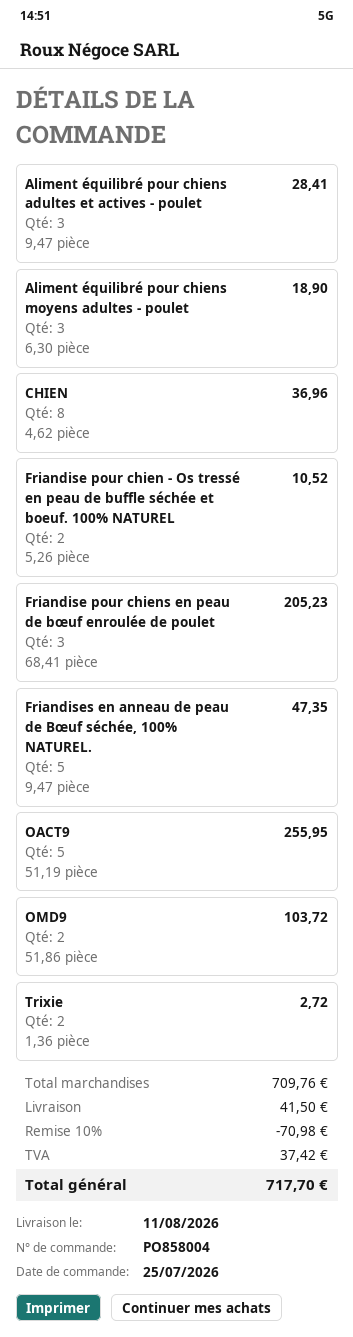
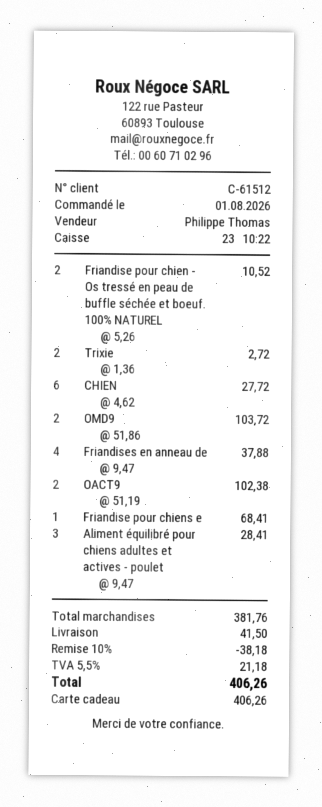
order date: 2026-07-25 -> 2026-08-01
Aliment équilibré pour chiens moyens adultes - poulet: 3 x 6.30 = 18.90 -> none
CHIEN: 8 x 4.62 = 36.96 -> 6 x 4.62 = 27.72
Friandise pour chiens en peau de bœuf enroulée de poulet: 3 x 68.41 = 205.23 -> 1 x 68.41 = 68.41
Friandises en anneau de peau de Bœuf séchée, 100% NATUREL.: 5 x 9.47 = 47.35 -> 4 x 9.47 = 37.88
OACT9: 5 x 51.19 = 255.95 -> 2 x 51.19 = 102.38
subtotal: 709.76 -> 381.76
discount: 10% = 70.98 -> 10% = 38.18
tax: 37.42 -> 21.18
total: 717.70 -> 406.26

